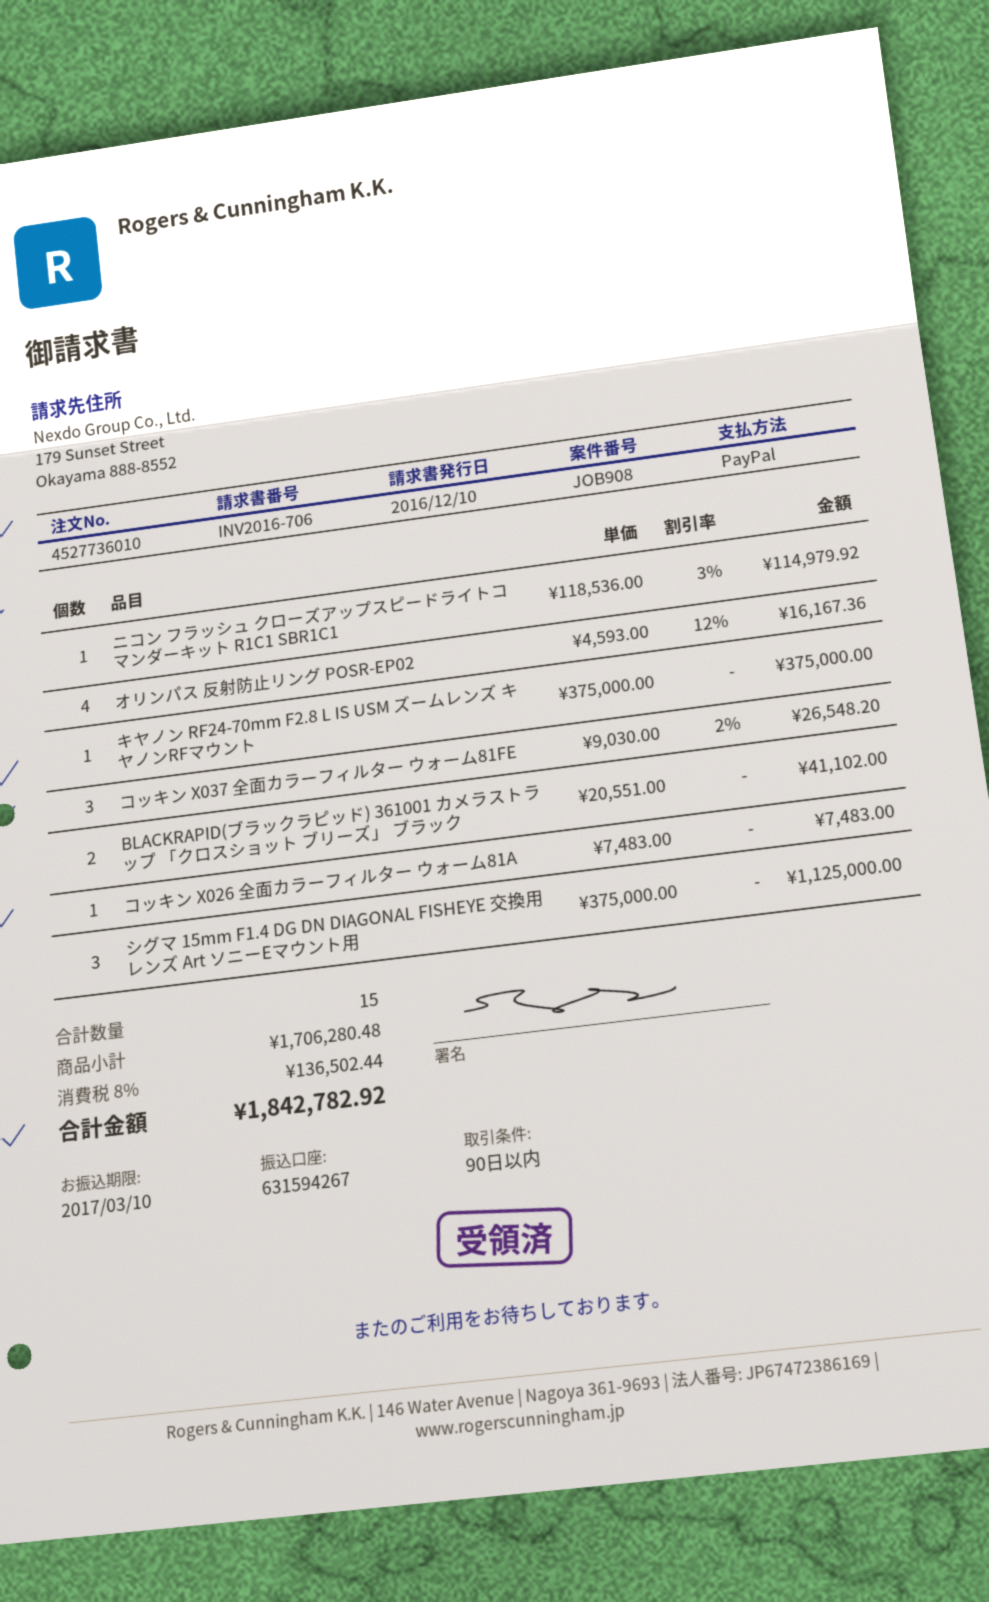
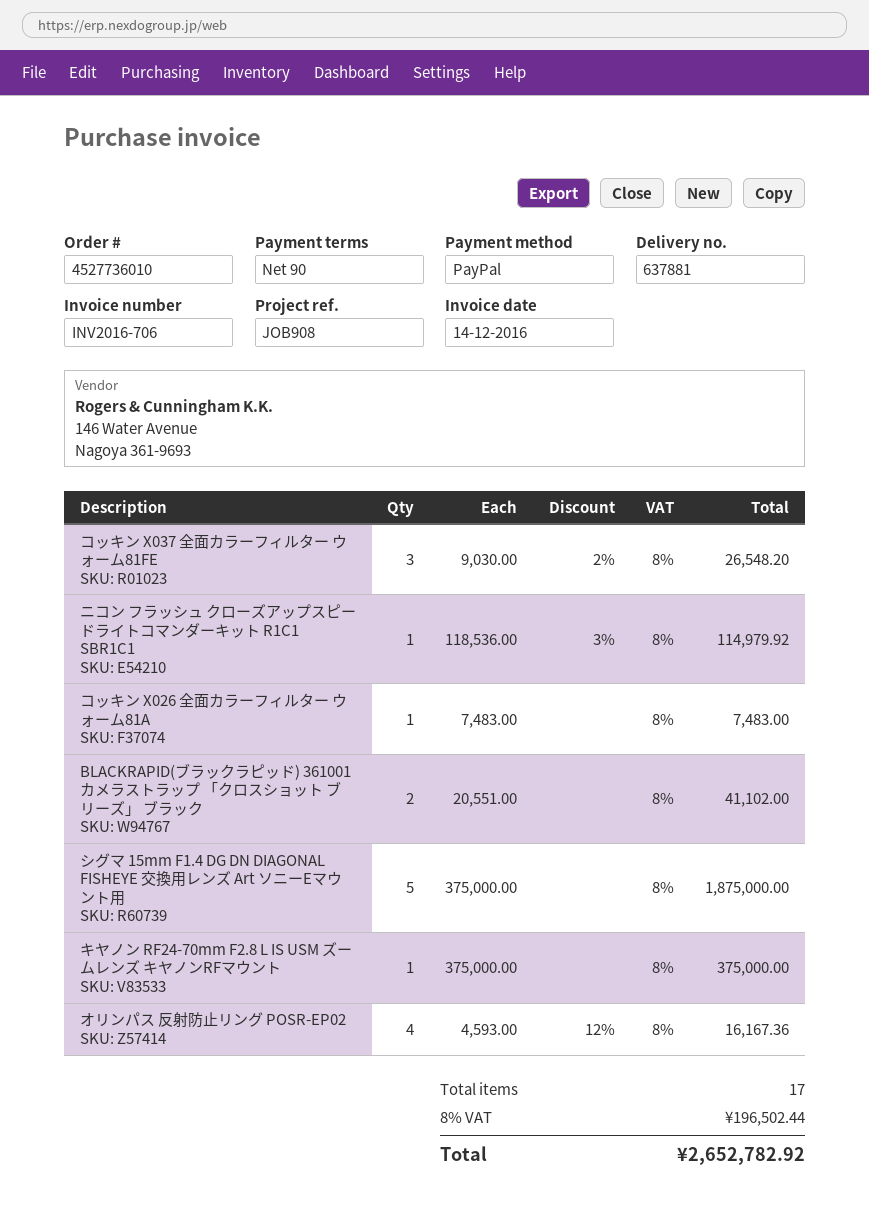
invoice date: 2016-12-10 -> 2016-12-14
シグマ 15mm F1.4 DG DN DIAGONAL FISHEYE 交換用レンズ Art ソニーEマウント用: 3 x 375000.00 = 1125000.00 -> 5 x 375000.00 = 1875000.00
total quantity: 15 -> 17
tax: 8% = 136502.44 -> 8% = 196502.44
total: 1842782.92 -> 2652782.92

